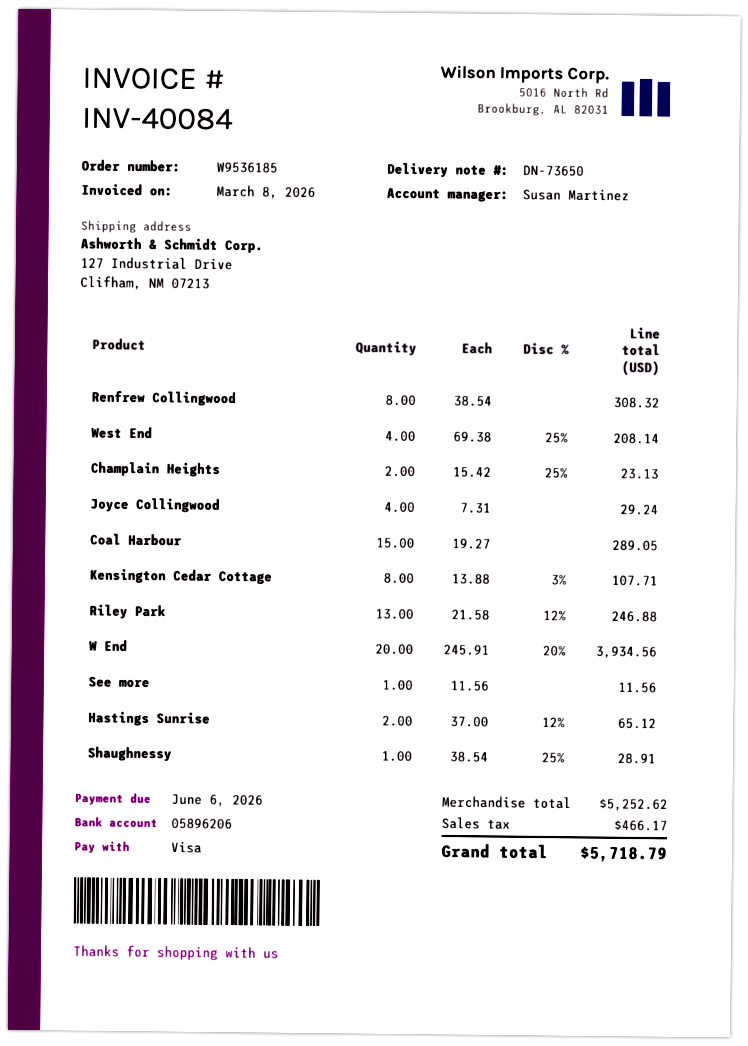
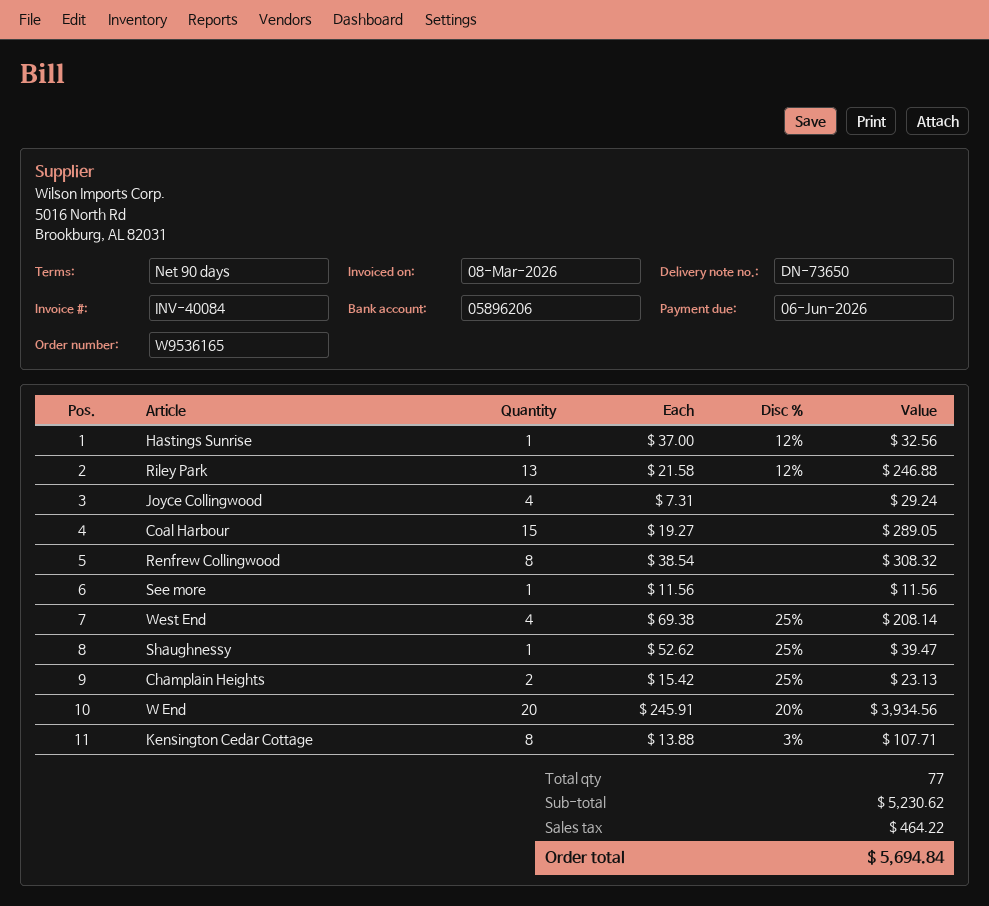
order number: W9536185 -> W9536165
Hastings Sunrise: 2 x 37.00 - 12% = 65.12 -> 1 x 37.00 - 12% = 32.56
Shaughnessy: 1 x 38.54 - 25% = 28.91 -> 1 x 52.62 - 25% = 39.47
subtotal: 5252.62 -> 5230.62
tax: 466.17 -> 464.22
total: 5718.79 -> 5694.84

